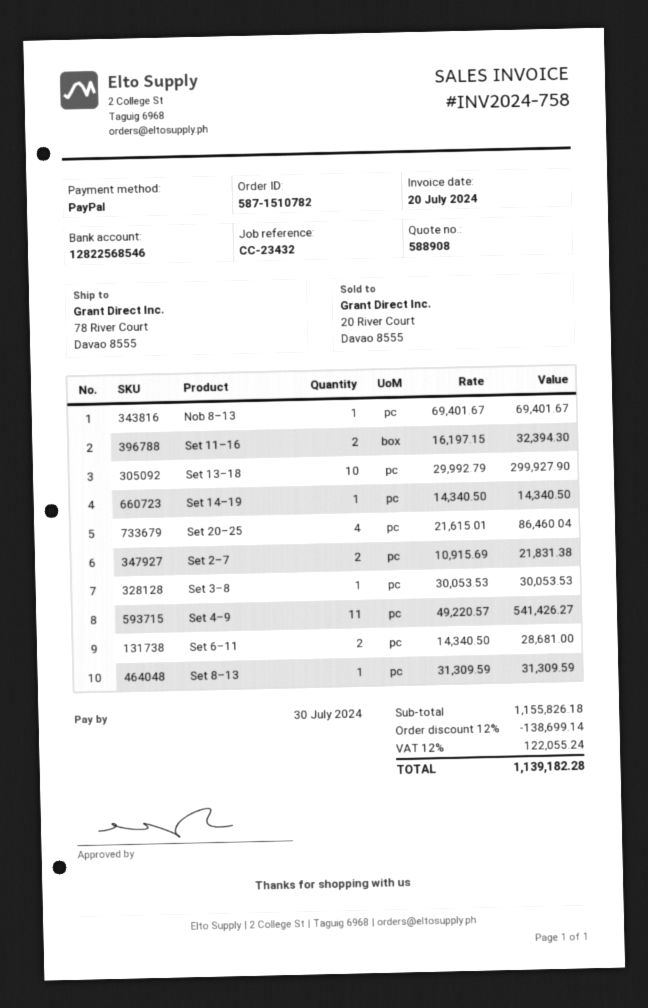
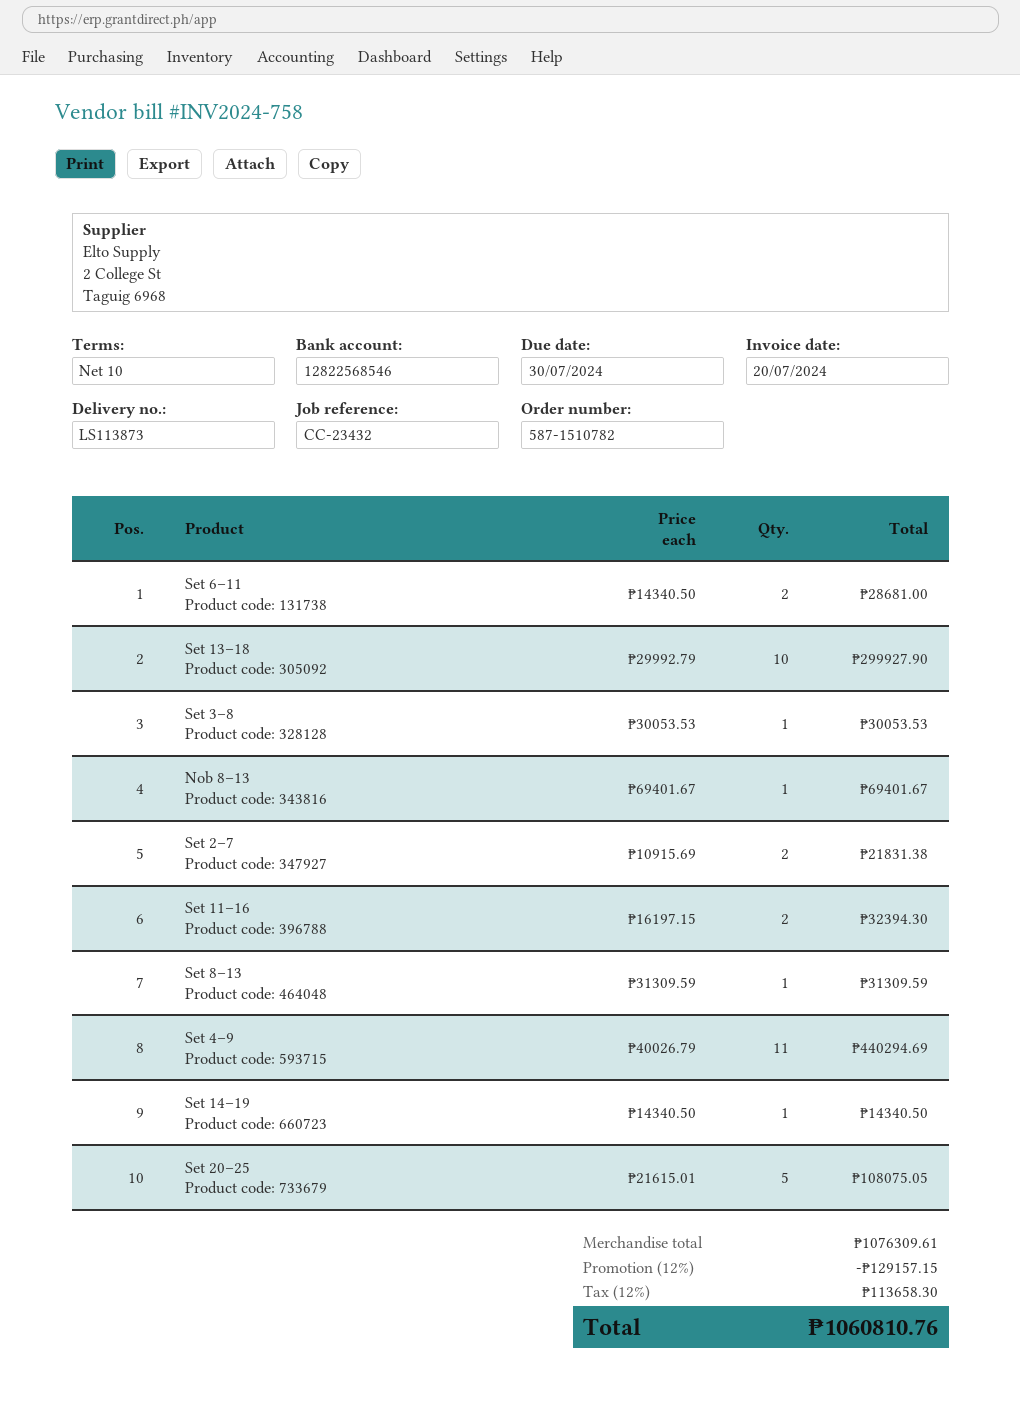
Set 20–25: 4 x 21615.01 = 86460.04 -> 5 x 21615.01 = 108075.05
Set 4–9: 11 x 49220.57 = 541426.27 -> 11 x 40026.79 = 440294.69
subtotal: 1155826.18 -> 1076309.61
discount: 12% = 138699.14 -> 12% = 129157.15
tax: 12% = 122055.24 -> 12% = 113658.30
total: 1139182.28 -> 1060810.76

